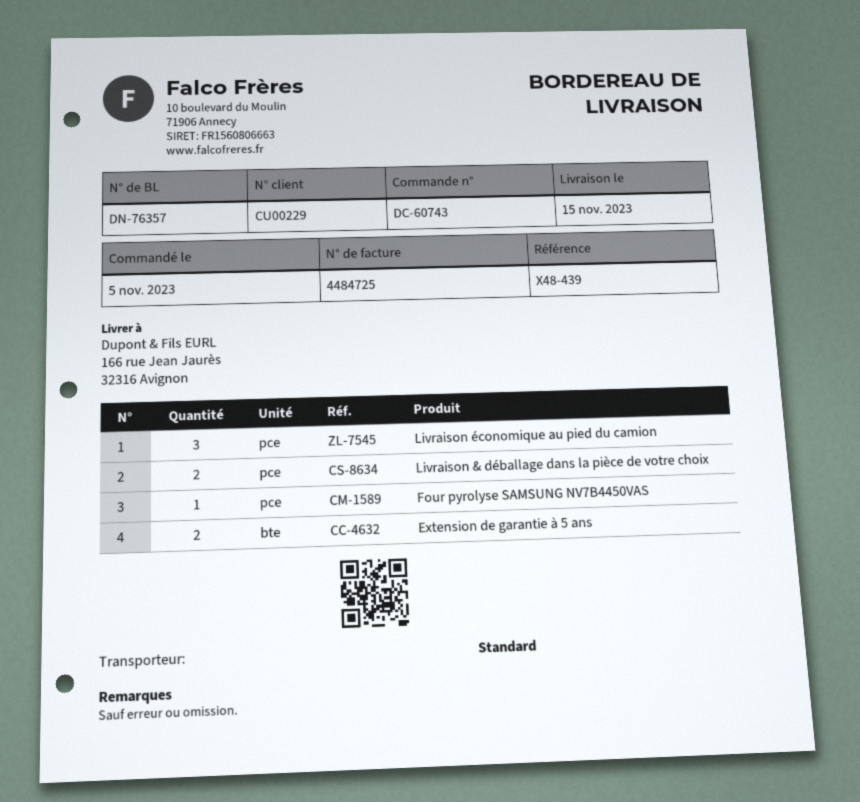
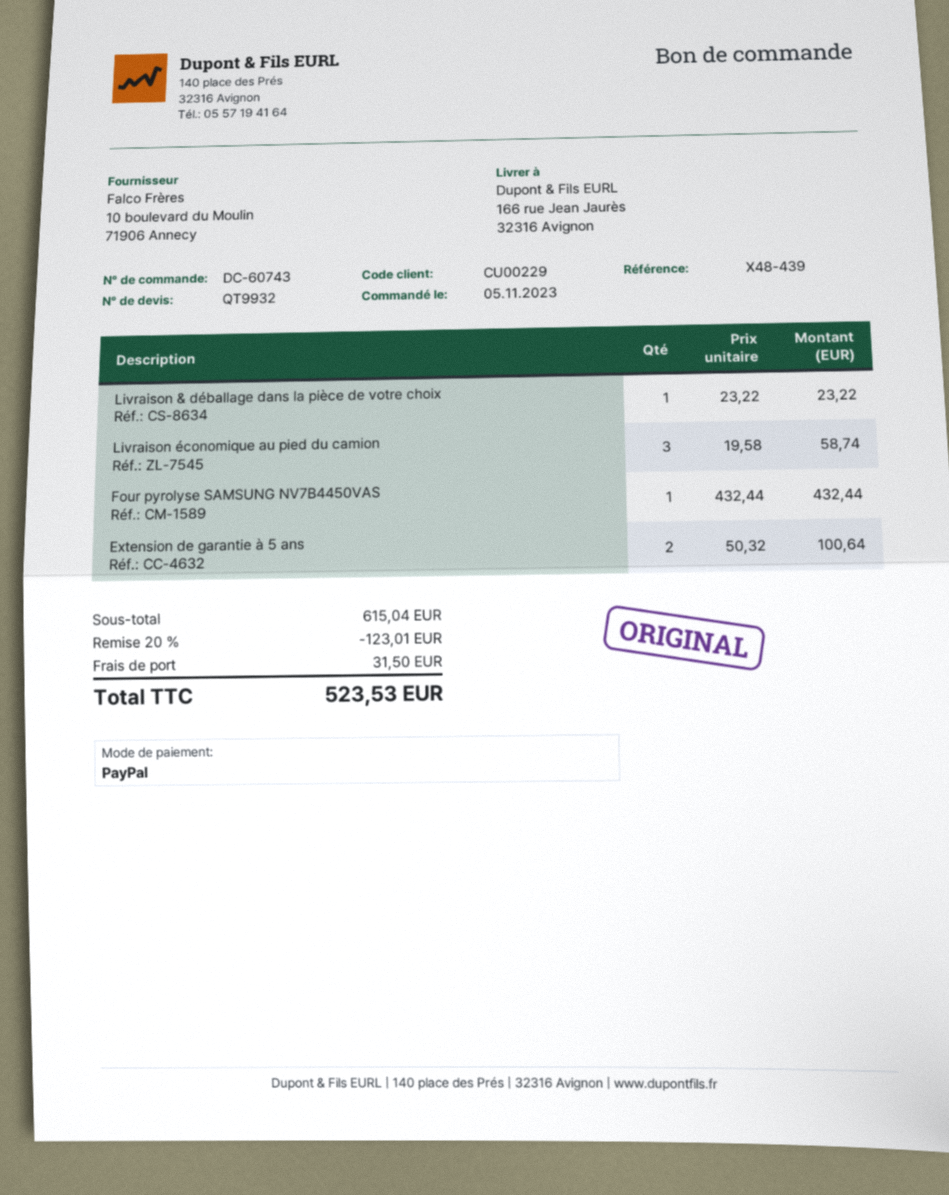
Livraison & déballage dans la pièce de votre choix: 2 -> 1

